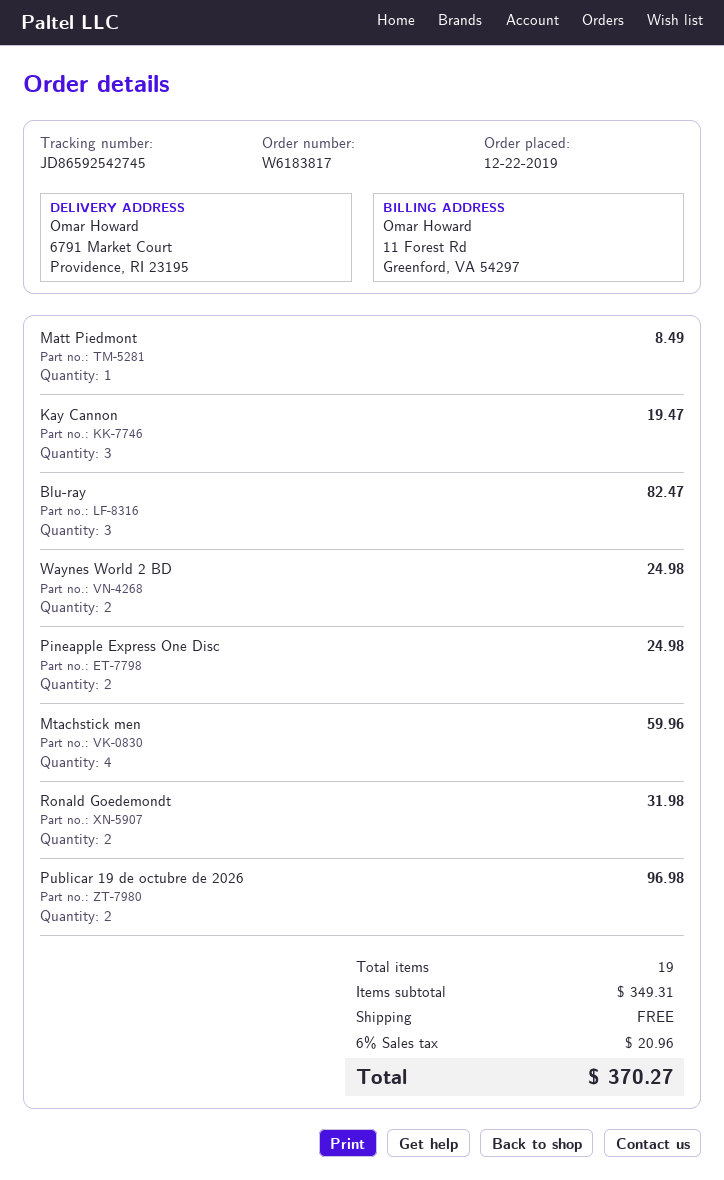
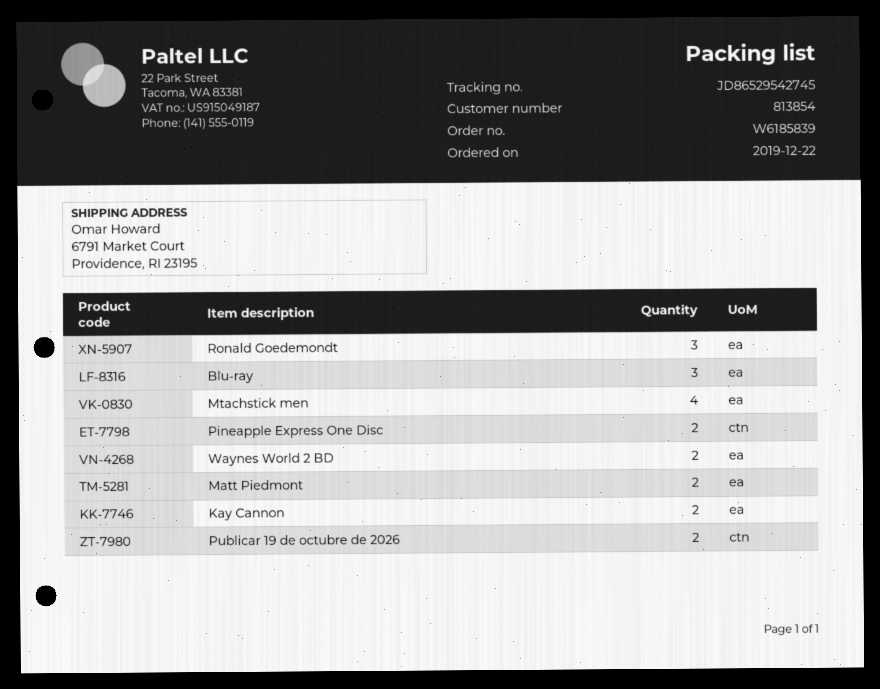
order number: W6183817 -> W6185839
tracking number: JD86592542745 -> JD86529542745
Matt Piedmont: 1 -> 2
Kay Cannon: 3 -> 2
Ronald Goedemondt: 2 -> 3

